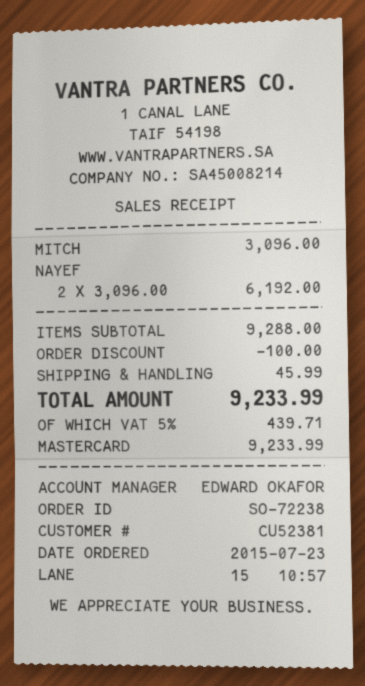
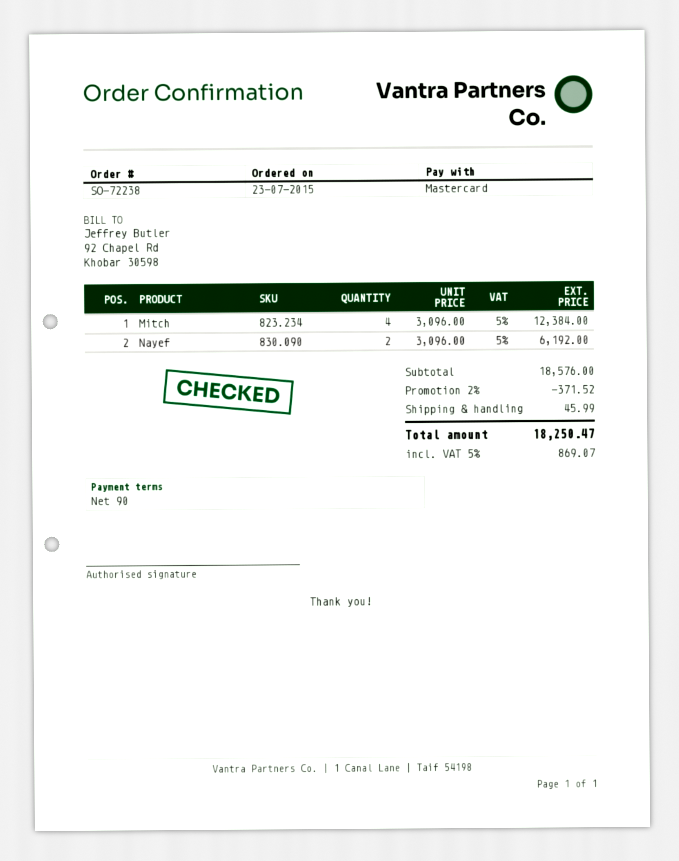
MITCH: 1 x 3096.00 = 3096.00 -> 4 x 3096.00 = 12384.00
subtotal: 9288.00 -> 18576.00
discount: 100.00 -> 371.52
tax: 5% = 439.71 -> 5% = 869.07
total: 9233.99 -> 18250.47

